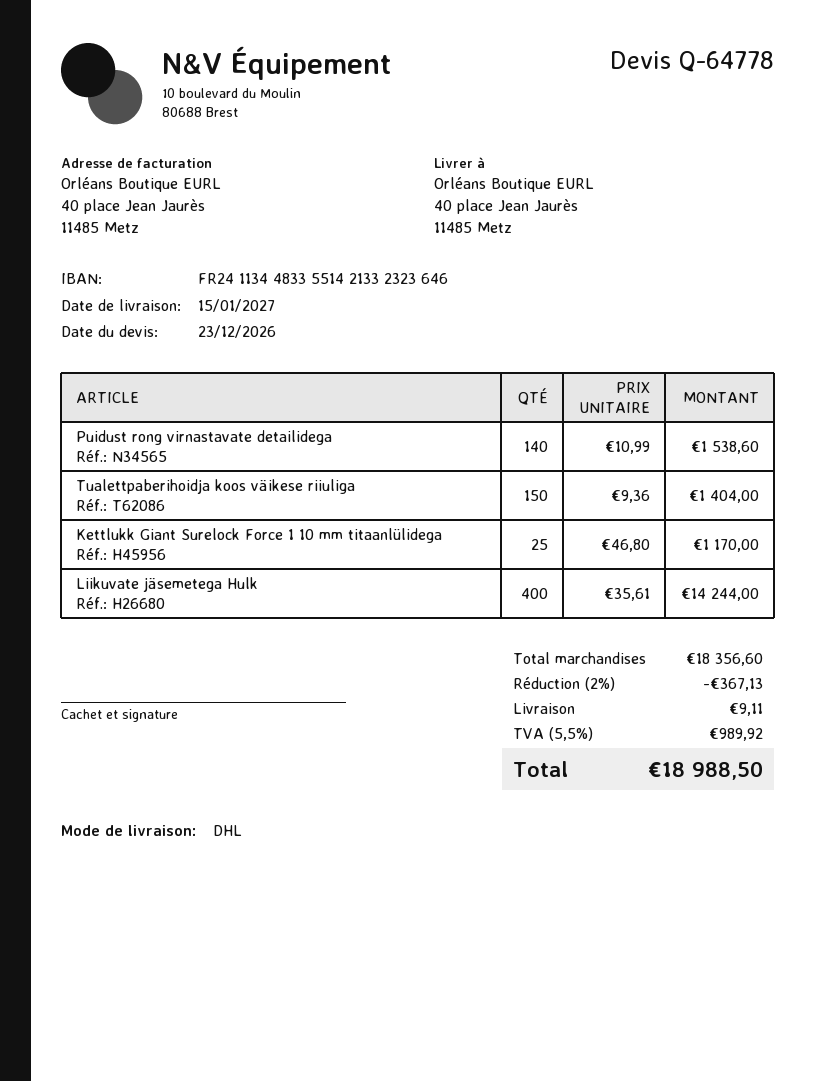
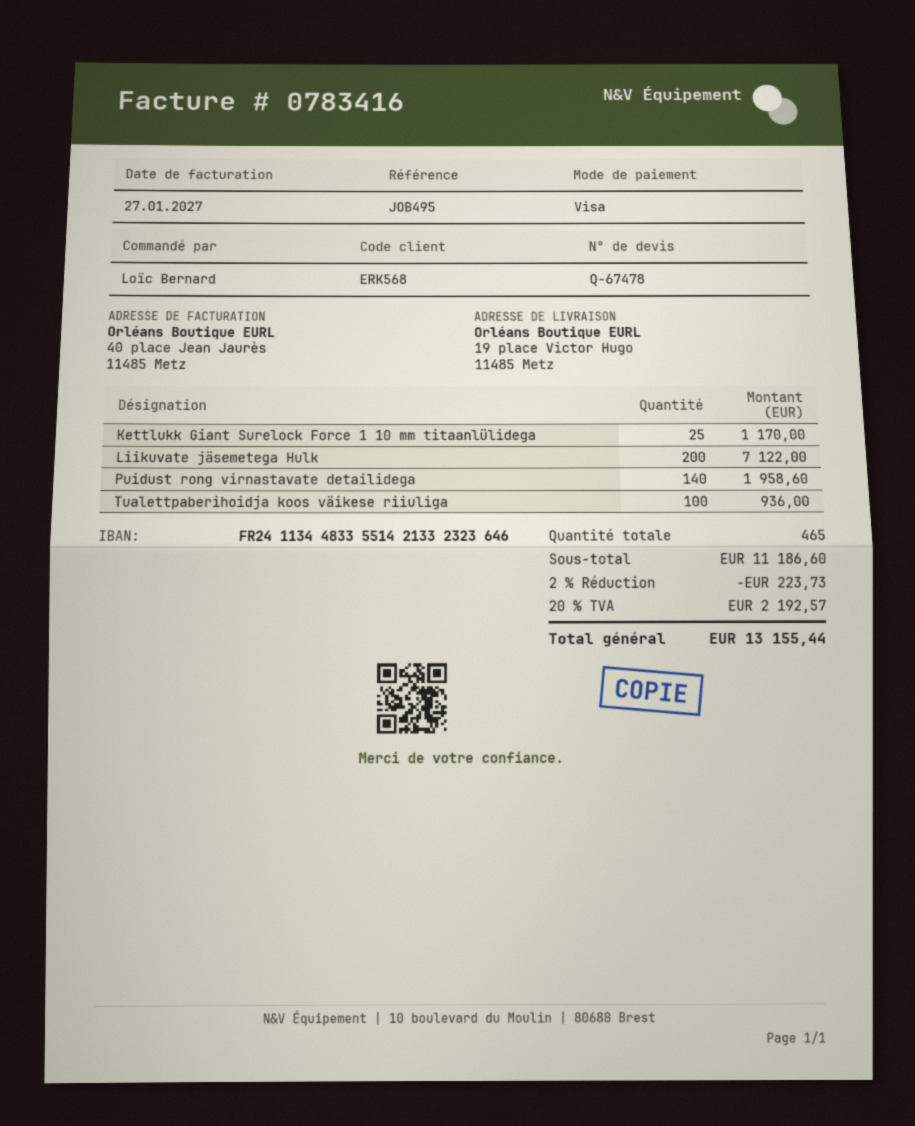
quote number: Q-64778 -> Q-67478
ship to: 40 place Jean Jaurès, 11485 Metz -> 19 place Victor Hugo, 11485 Metz
Puidust rong virnastavate detailidega: 140 for 1538.60 -> 140 for 1958.60
Tualettpaberihoidja koos väikese riiuliga: 150 for 1404.00 -> 100 for 936.00
Liikuvate jäsemetega Hulk: 400 for 14244.00 -> 200 for 7122.00
subtotal: 18356.60 -> 11186.60
discount: 2% = 367.13 -> 2% = 223.73
shipping: 9.11 -> none
tax: 5.5% = 989.92 -> 20% = 2192.57
total: 18988.50 -> 13155.44

